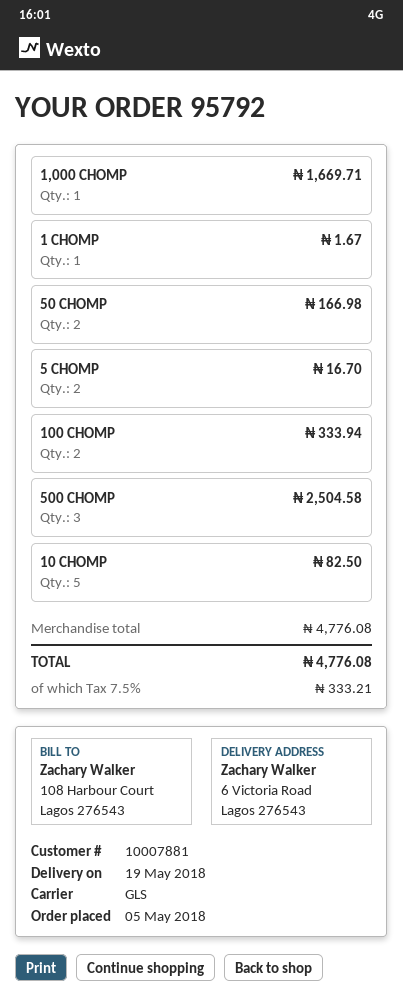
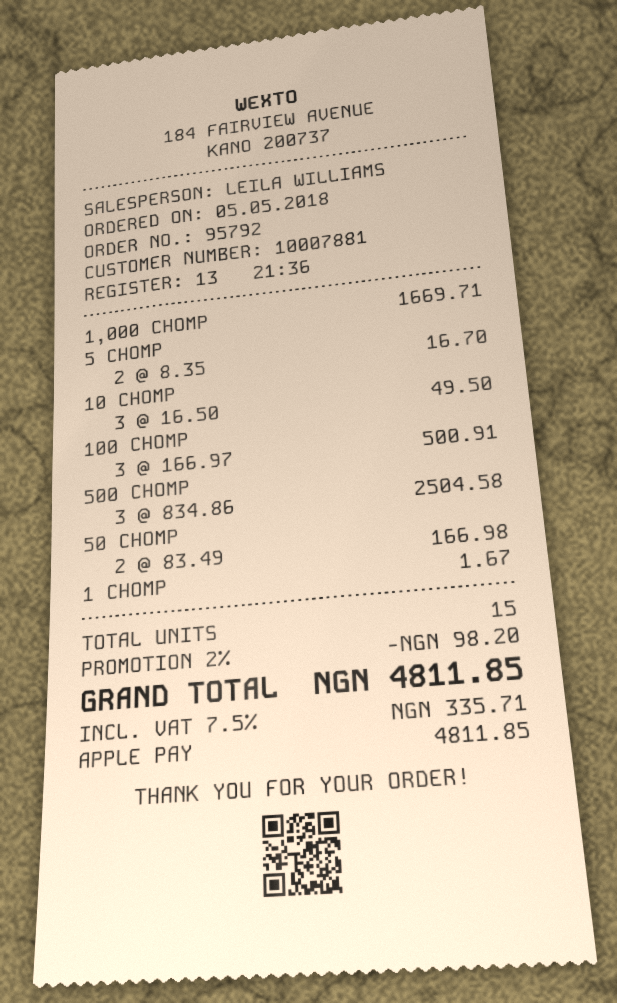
100 CHOMP: 2 for 333.94 -> 3 for 500.91
10 CHOMP: 5 for 82.50 -> 3 for 49.50
discount: none -> 2% = 98.20
tax: 7.5% = 333.21 -> 7.5% = 335.71
total: 4776.08 -> 4811.85

